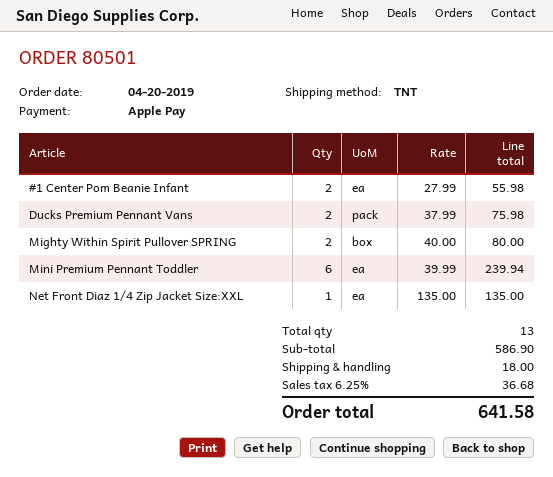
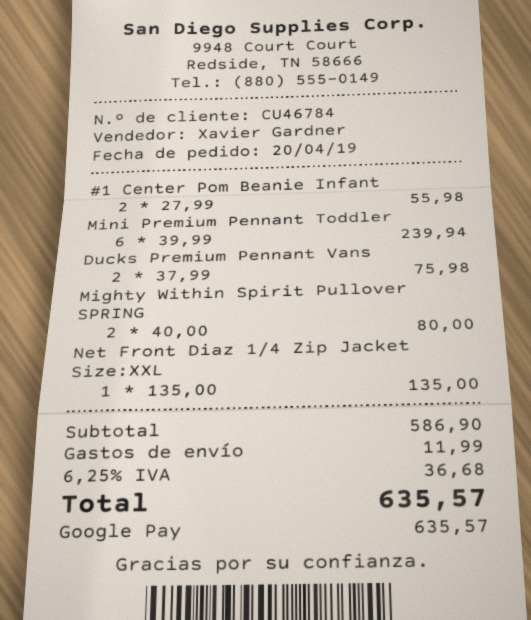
payment method: Apple Pay -> Google Pay
shipping: 18.00 -> 11.99
total: 641.58 -> 635.57

